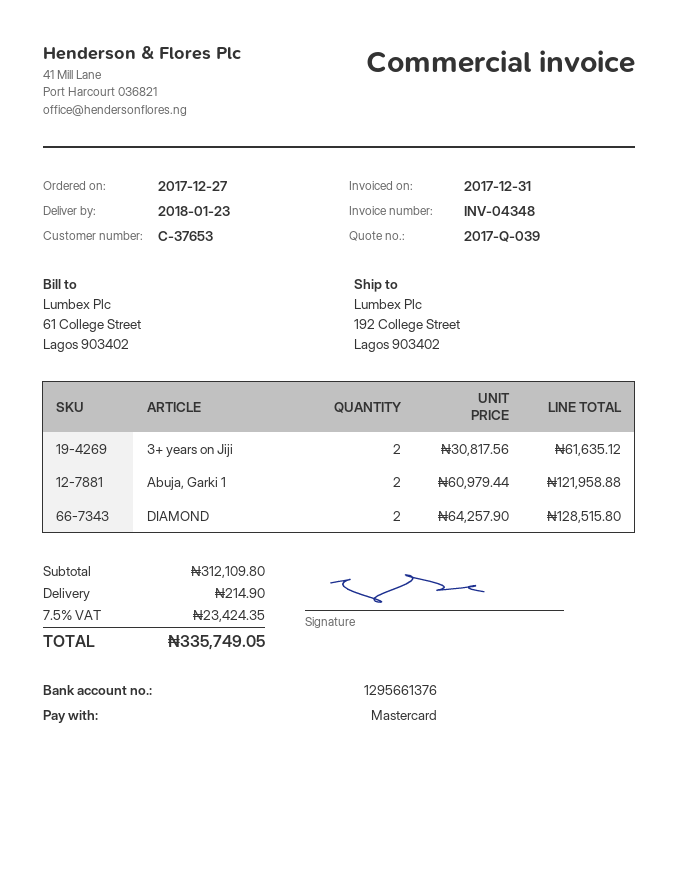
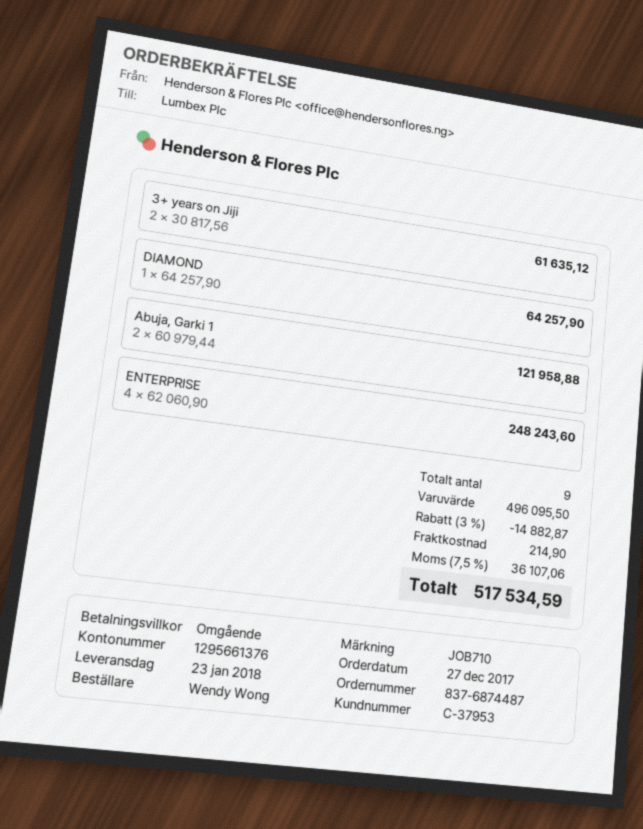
customer number: C-37653 -> C-37953
DIAMOND: 2 x 64257.90 = 128515.80 -> 1 x 64257.90 = 64257.90
ENTERPRISE: none -> 4 x 62060.90 = 248243.60
subtotal: 312109.80 -> 496095.50
discount: none -> 3% = 14882.87
tax: 7.5% = 23424.35 -> 7.5% = 36107.06
total: 335749.05 -> 517534.59

